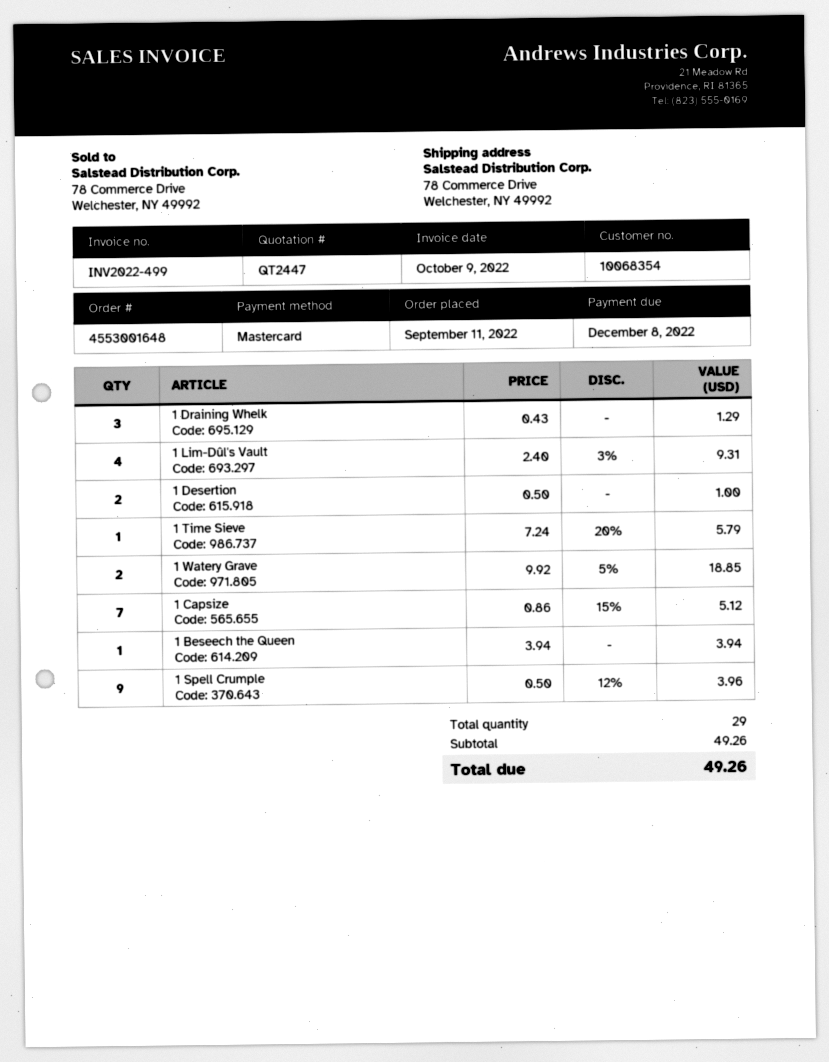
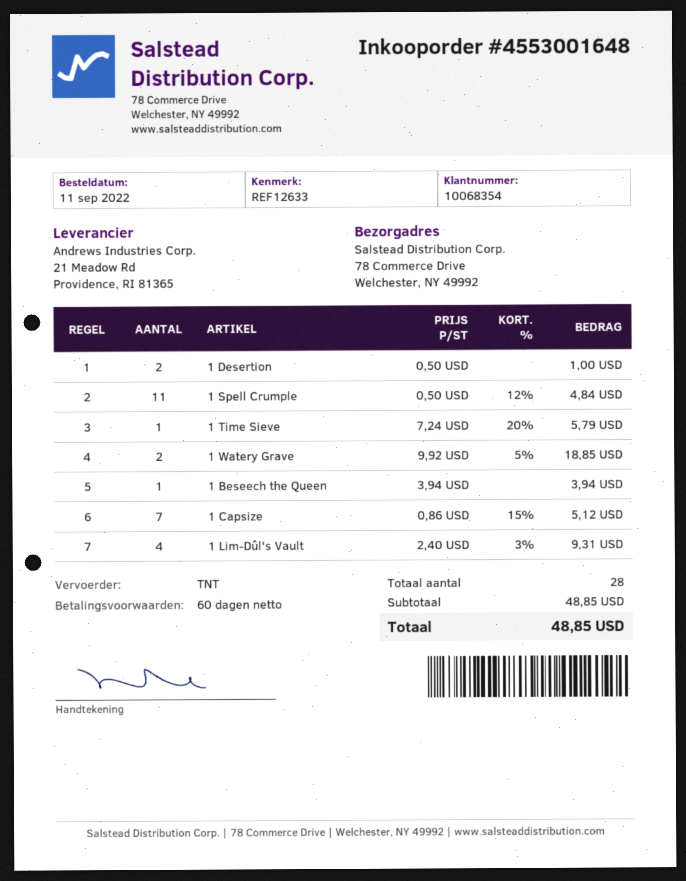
1 Draining Whelk: 3 x 0.43 = 1.29 -> none
1 Spell Crumple: 9 x 0.50 - 12% = 3.96 -> 11 x 0.50 - 12% = 4.84
total quantity: 29 -> 28
subtotal: 49.26 -> 48.85
total: 49.26 -> 48.85

